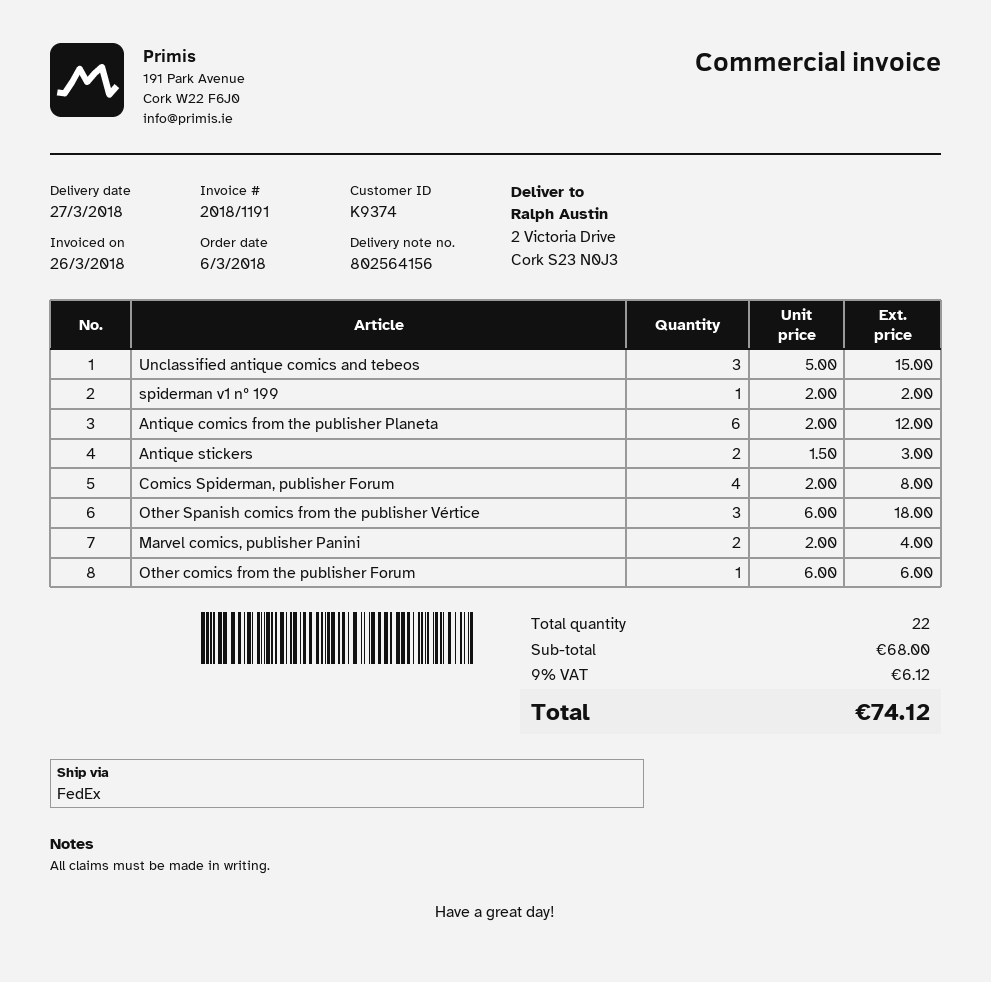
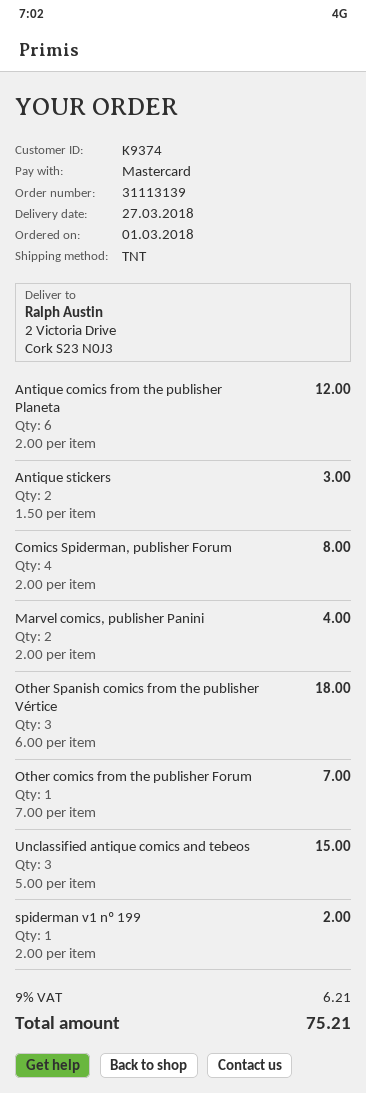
order date: 2018-03-06 -> 2018-03-01
shipping method: FedEx -> TNT
Other comics from the publisher Forum: 1 x 6.00 = 6.00 -> 1 x 7.00 = 7.00
tax: 9% = 6.12 -> 9% = 6.21
total: 74.12 -> 75.21

